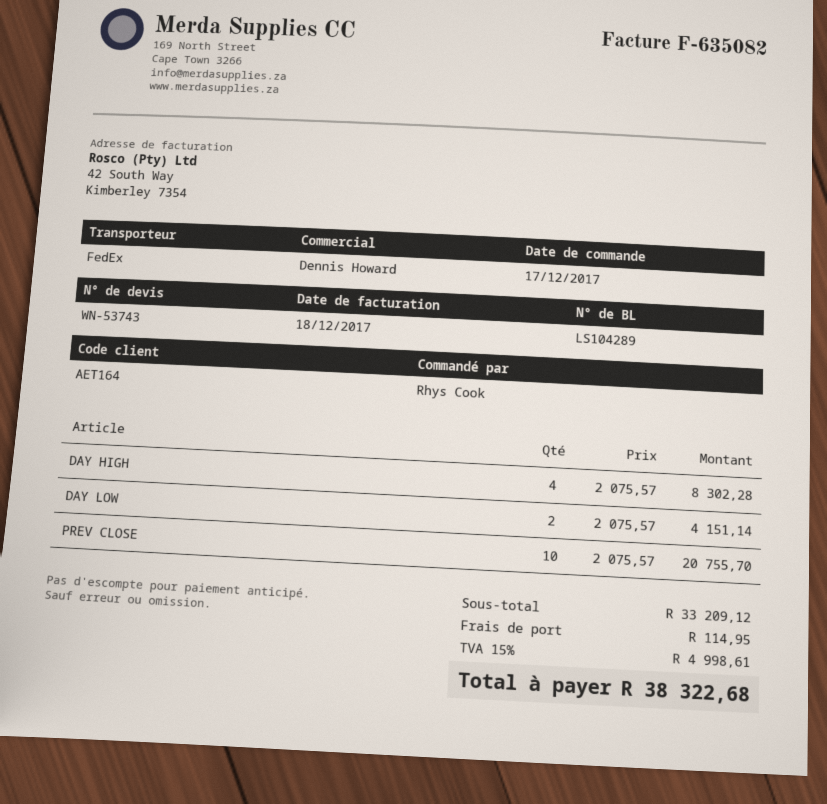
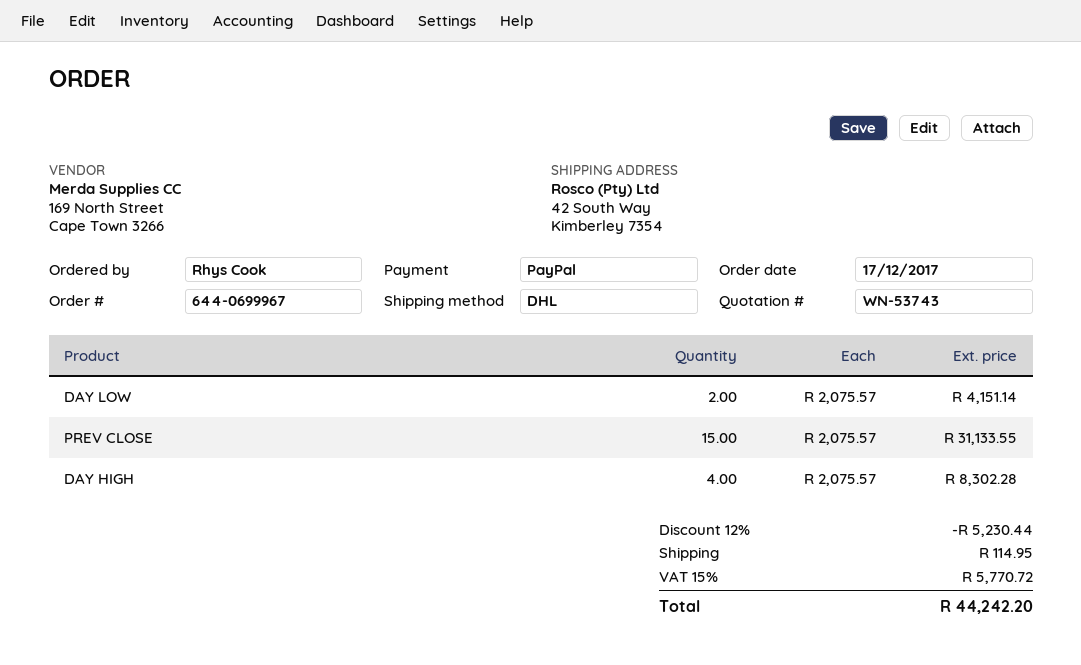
shipping method: FedEx -> DHL
PREV CLOSE: 10 x 2075.57 = 20755.70 -> 15 x 2075.57 = 31133.55
discount: none -> 12% = 5230.44
tax: 15% = 4998.61 -> 15% = 5770.72
total: 38322.68 -> 44242.20

